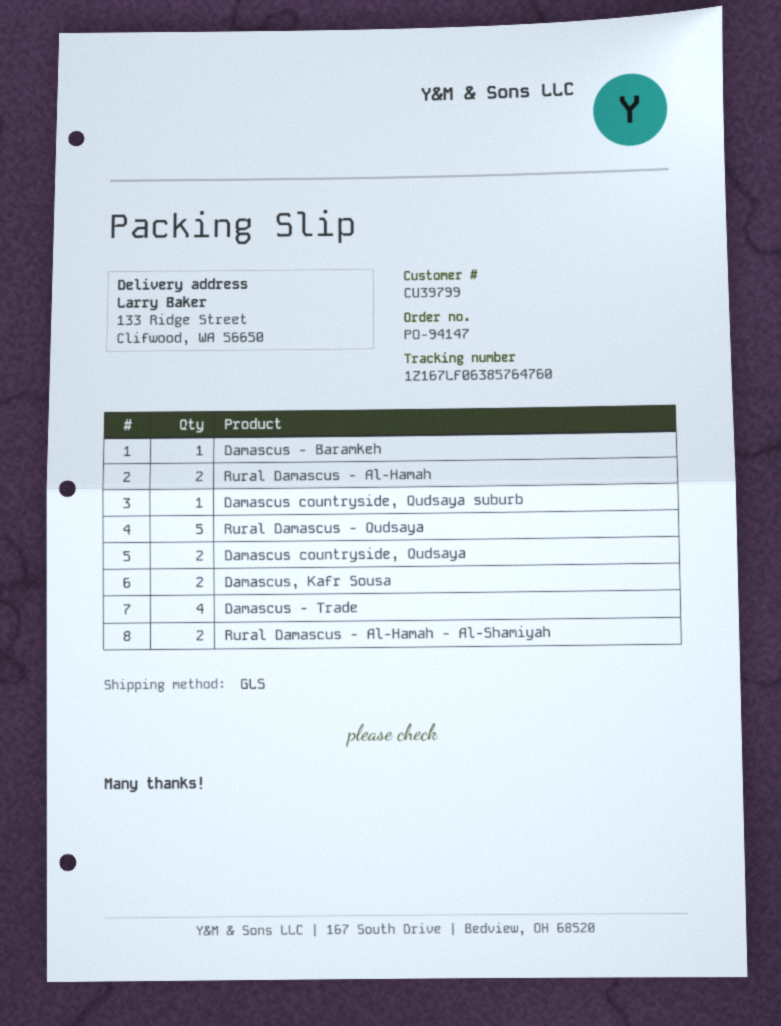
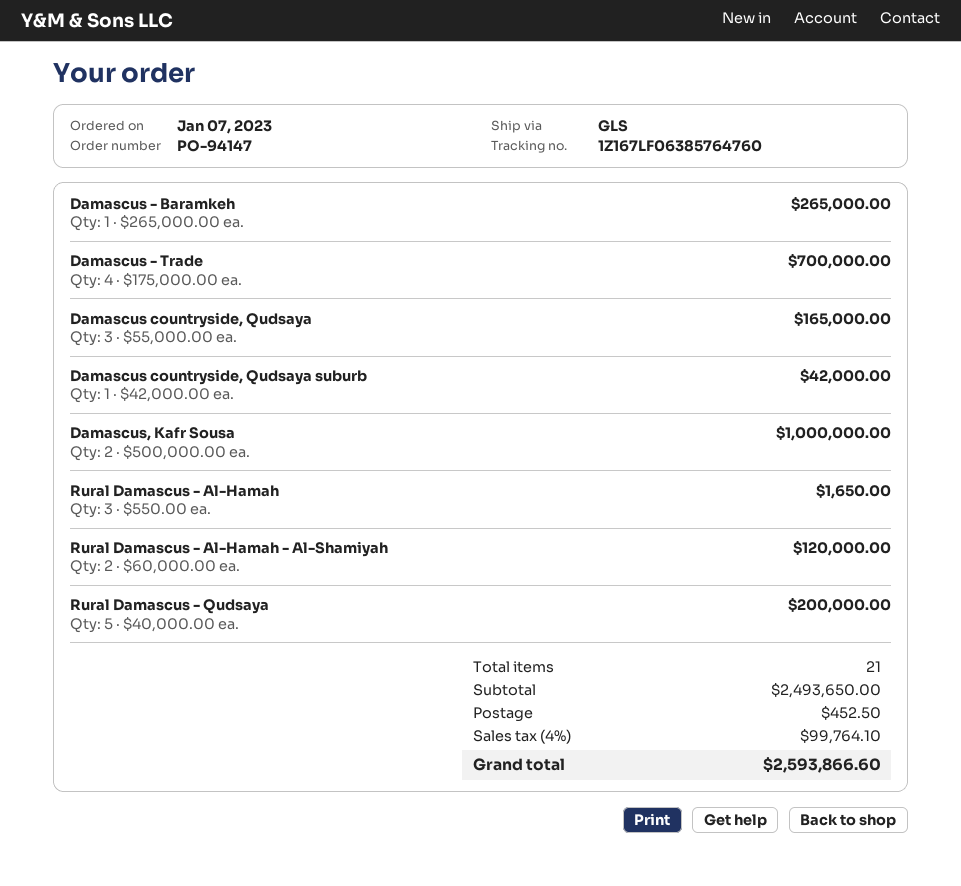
Rural Damascus - Al-Hamah: 2 -> 3
Damascus countryside, Qudsaya: 2 -> 3

